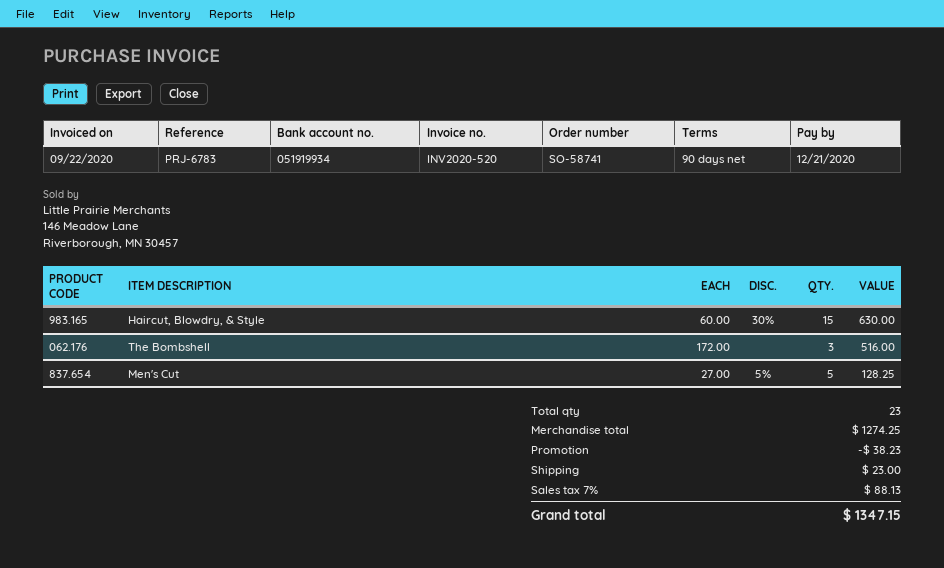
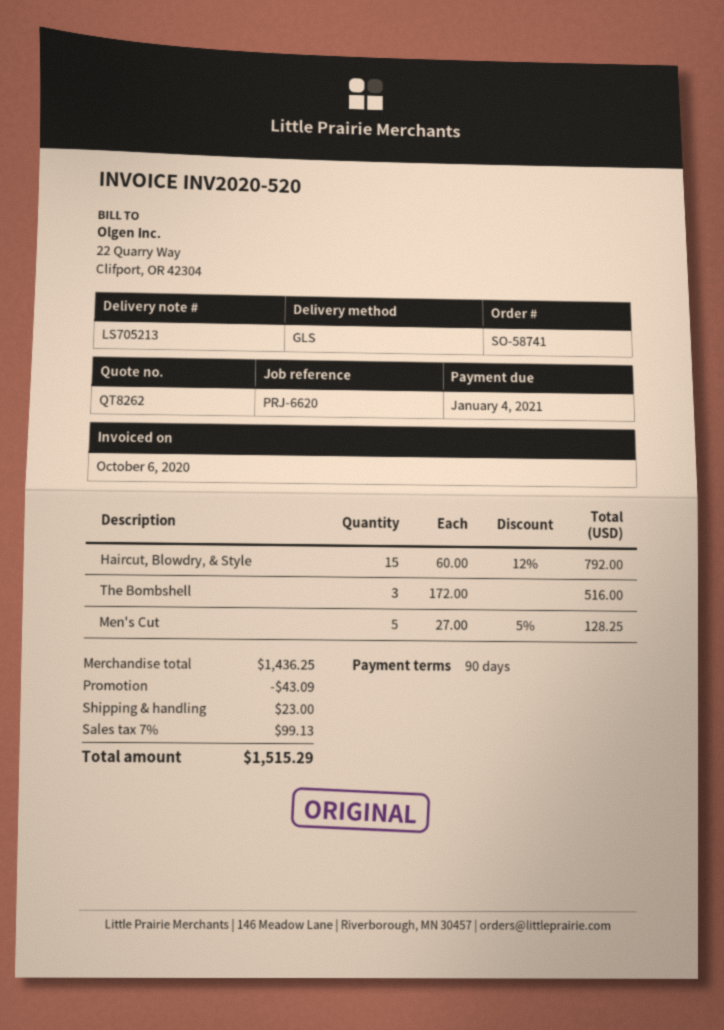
invoice date: 2020-09-22 -> 2020-10-06
due date: 2020-12-21 -> 2021-01-04
reference: PRJ-6783 -> PRJ-6620
Haircut, Blowdry, & Style: 15 x 60.00 - 30% = 630.00 -> 15 x 60.00 - 12% = 792.00
subtotal: 1274.25 -> 1436.25
discount: 38.23 -> 43.09
tax: 7% = 88.13 -> 7% = 99.13
total: 1347.15 -> 1515.29

